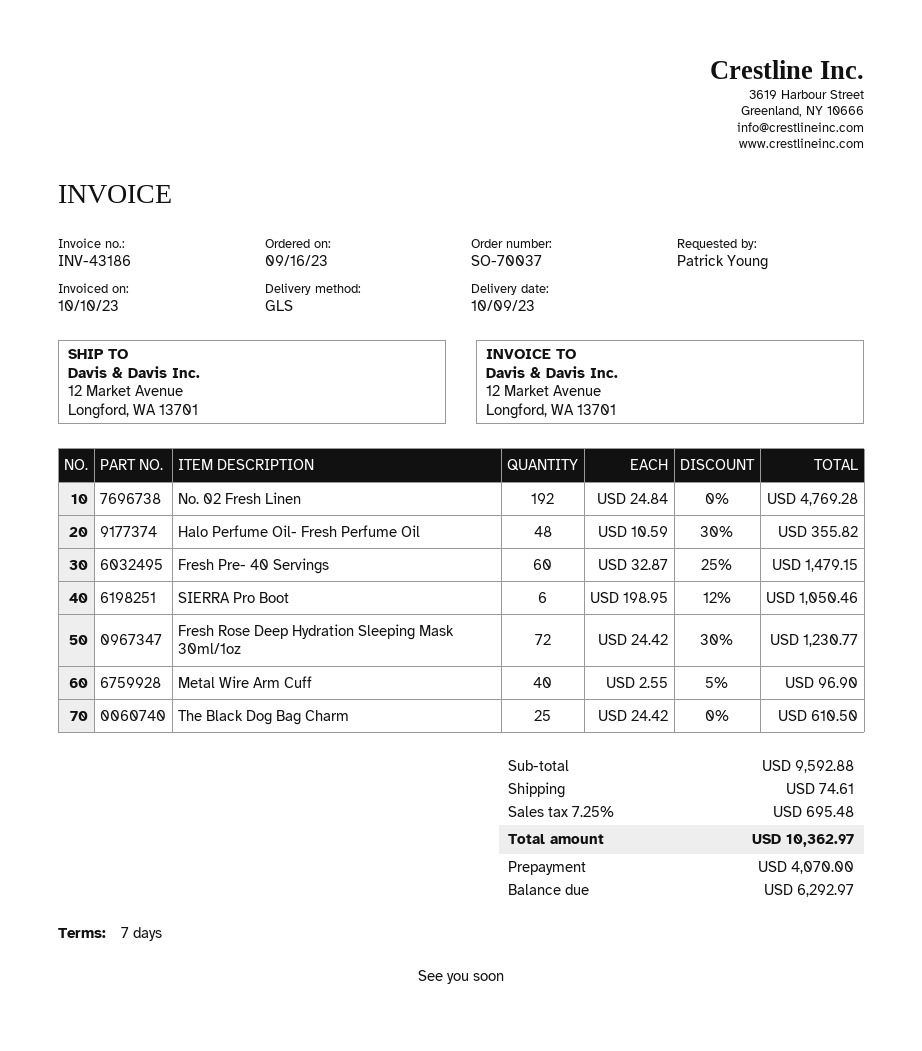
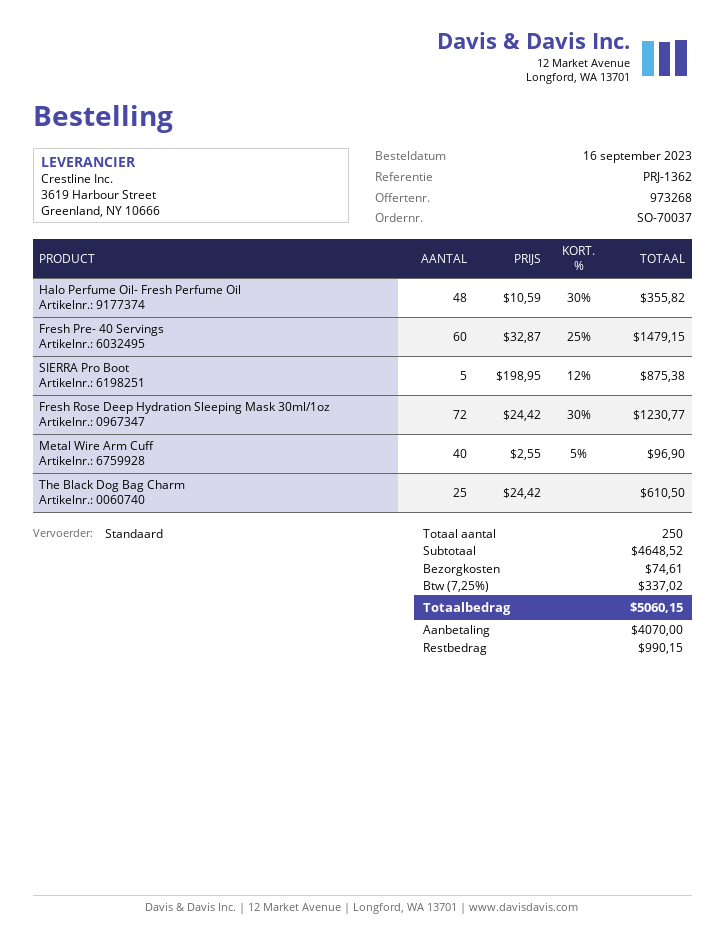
shipping method: GLS -> standard
No. 02 Fresh Linen: 192 x 24.84 = 4769.28 -> none
SIERRA Pro Boot: 6 x 198.95 - 12% = 1050.46 -> 5 x 198.95 - 12% = 875.38
subtotal: 9592.88 -> 4648.52
tax: 7.25% = 695.48 -> 7.25% = 337.02
total: 10362.97 -> 5060.15
balance: 6292.97 -> 990.15

